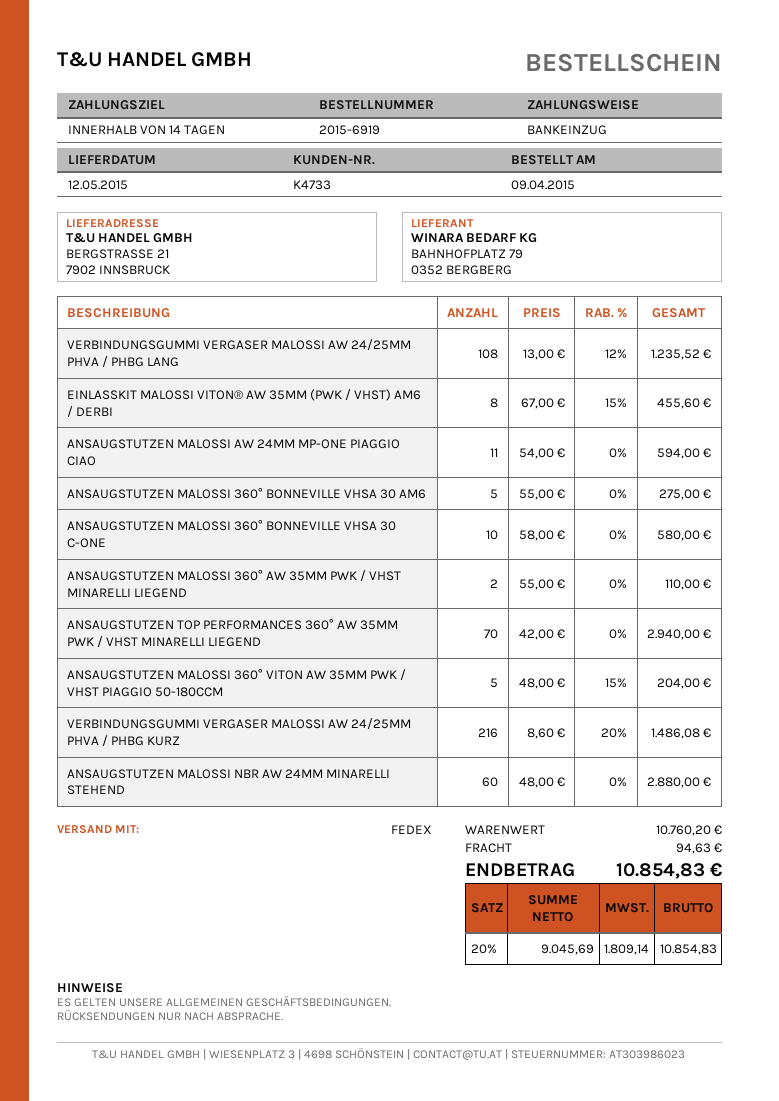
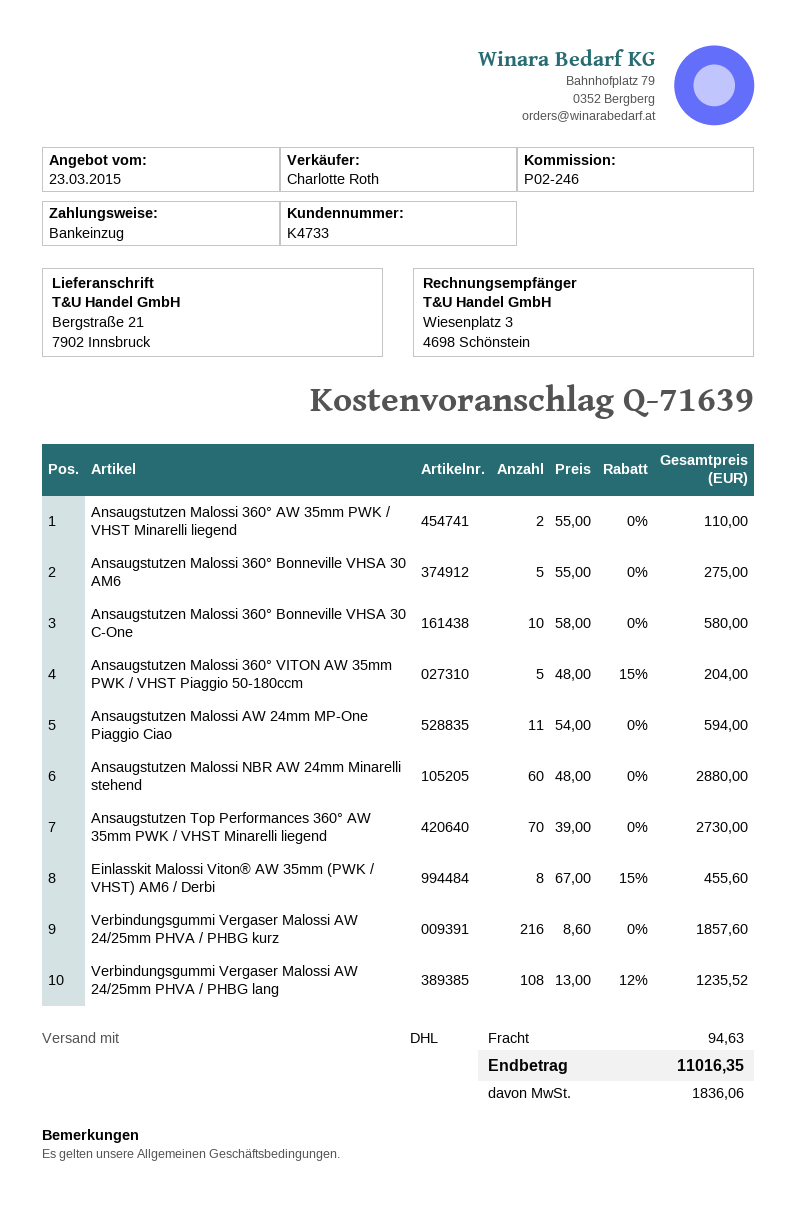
shipping method: FedEx -> DHL
ANSAUGSTUTZEN TOP PERFORMANCES 360° AW 35MM PWK / VHST MINARELLI LIEGEND: 70 x 42.00 = 2940.00 -> 70 x 39.00 = 2730.00
VERBINDUNGSGUMMI VERGASER MALOSSI AW 24/25MM PHVA / PHBG KURZ: 216 x 8.60 - 20% = 1486.08 -> 216 x 8.60 = 1857.60
tax: 1809.14 -> 1836.06
total: 10854.83 -> 11016.35

